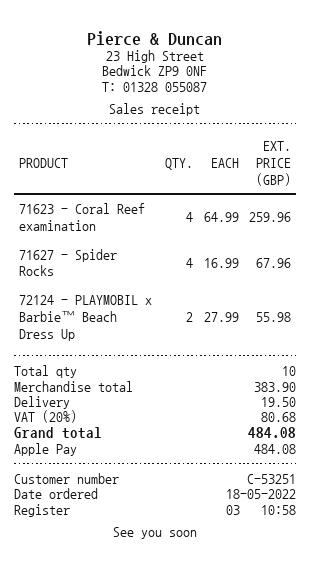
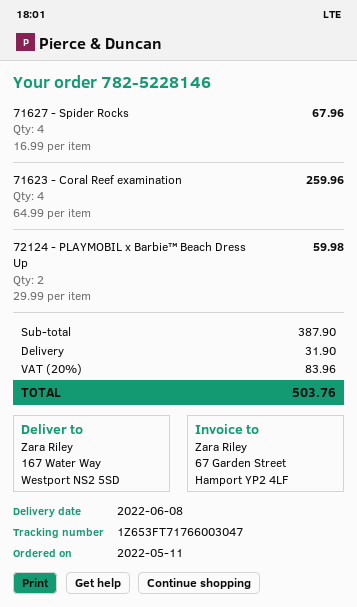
order date: 2022-05-18 -> 2022-05-11
72124 - PLAYMOBIL x Barbie™ Beach Dress Up: 2 x 27.99 = 55.98 -> 2 x 29.99 = 59.98
subtotal: 383.90 -> 387.90
shipping: 19.50 -> 31.90
tax: 20% = 80.68 -> 20% = 83.96
total: 484.08 -> 503.76

